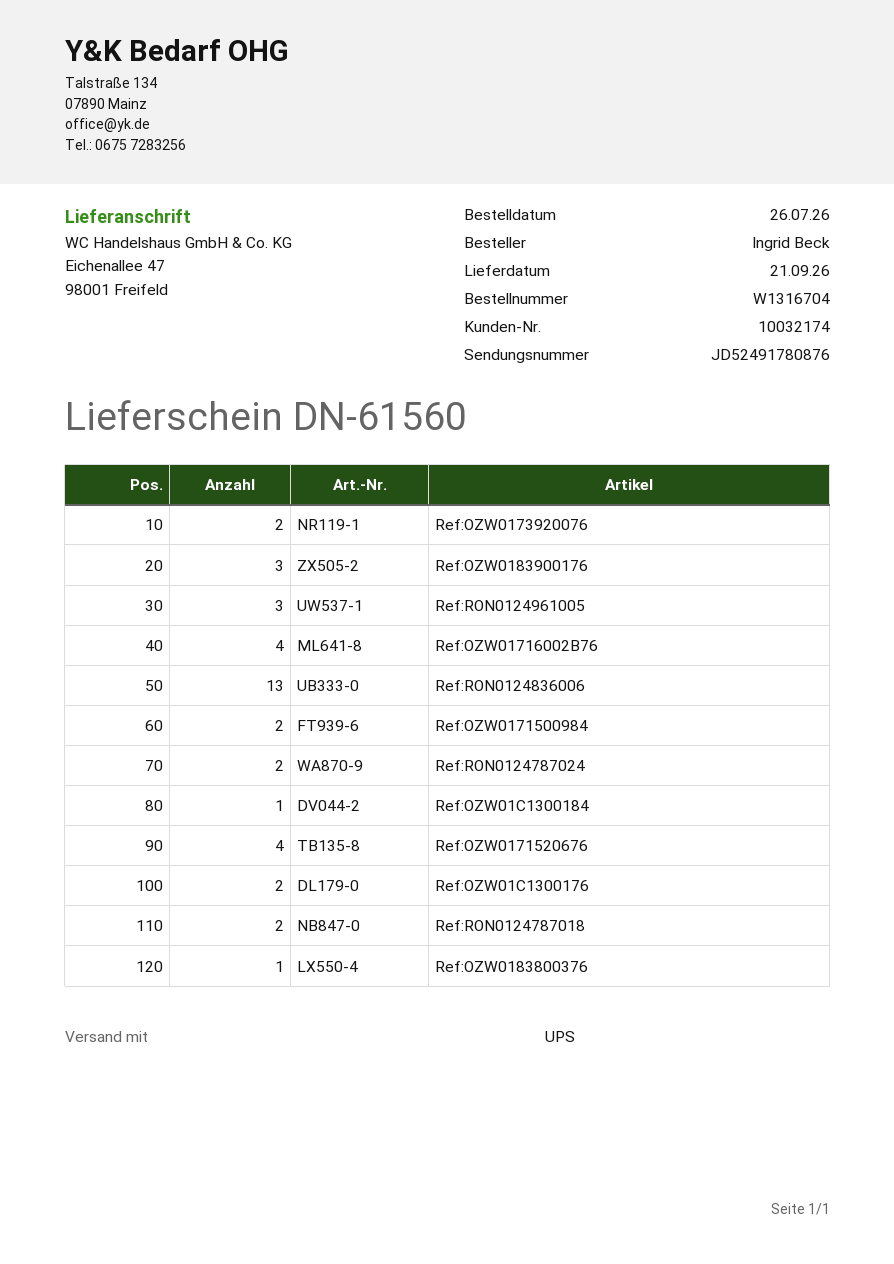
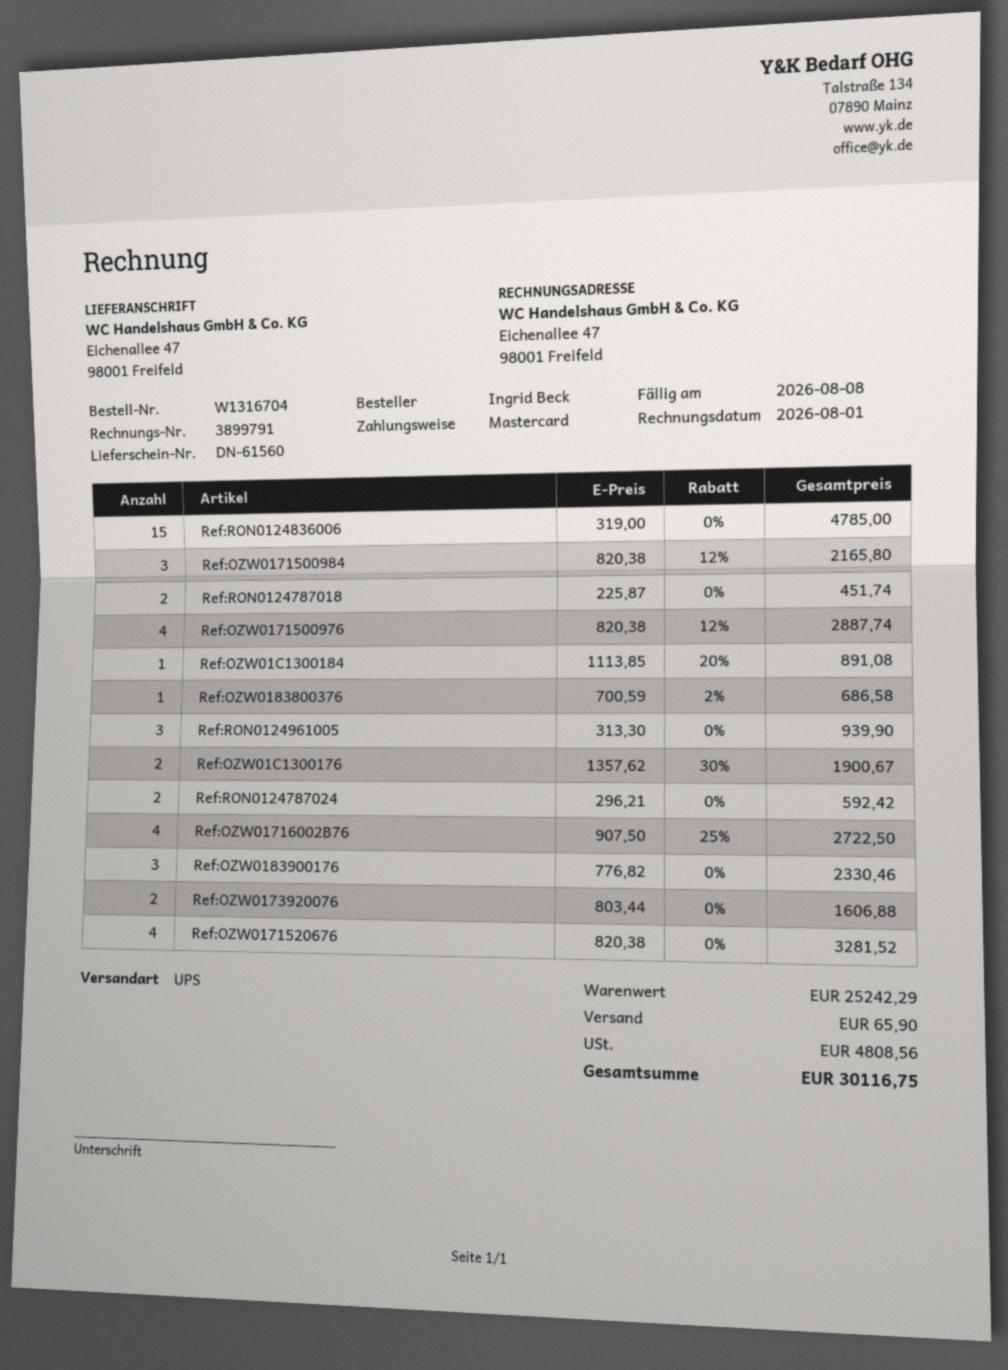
Ref:RON0124836006: 13 -> 15
Ref:OZW0171500984: 2 -> 3
Ref:OZW0171500976: none -> 4

